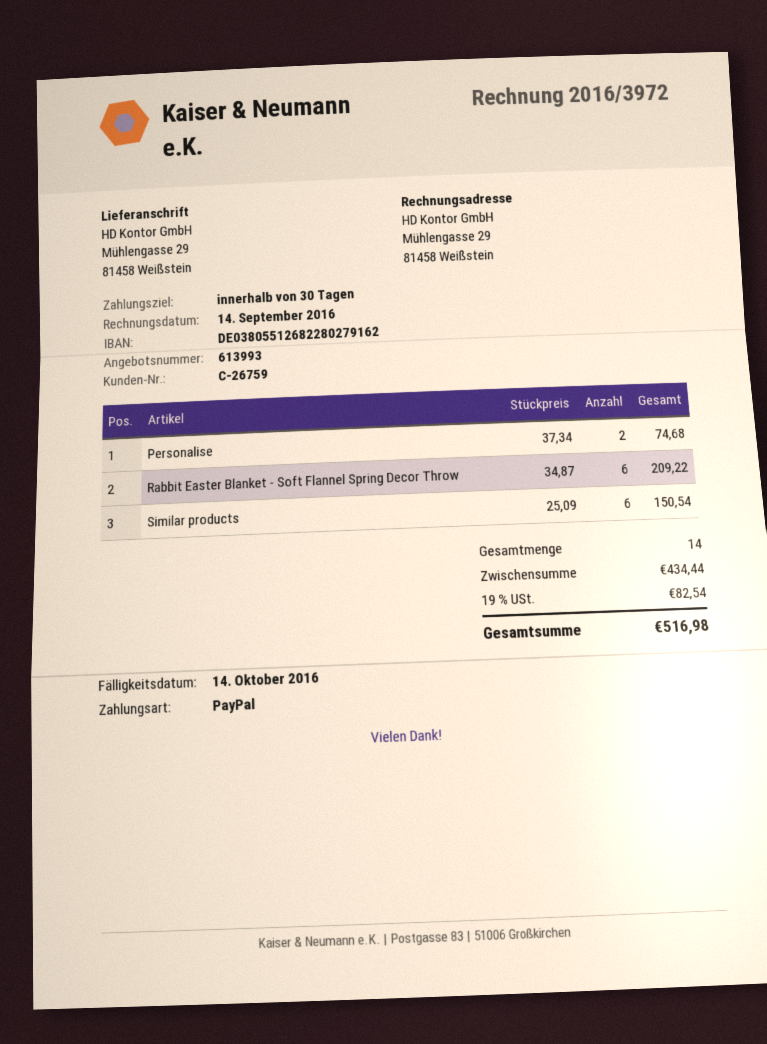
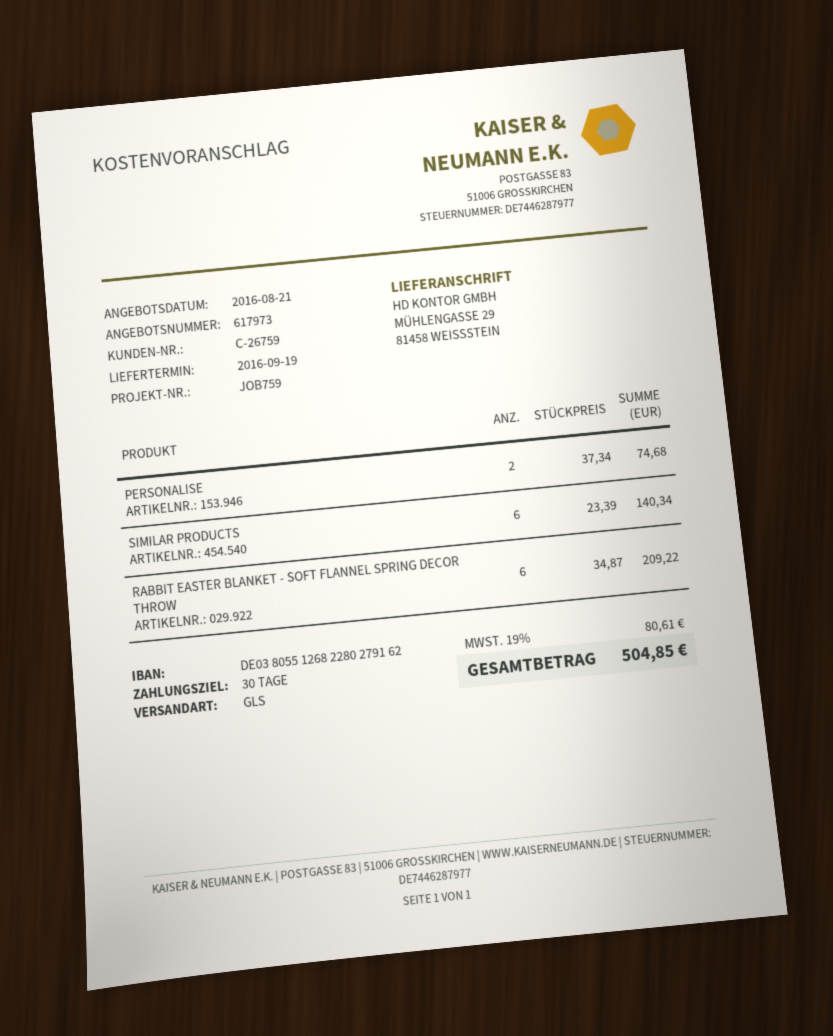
quote number: 613993 -> 617973
Similar products: 6 x 25.09 = 150.54 -> 6 x 23.39 = 140.34
tax: 19% = 82.54 -> 19% = 80.61
total: 516.98 -> 504.85

